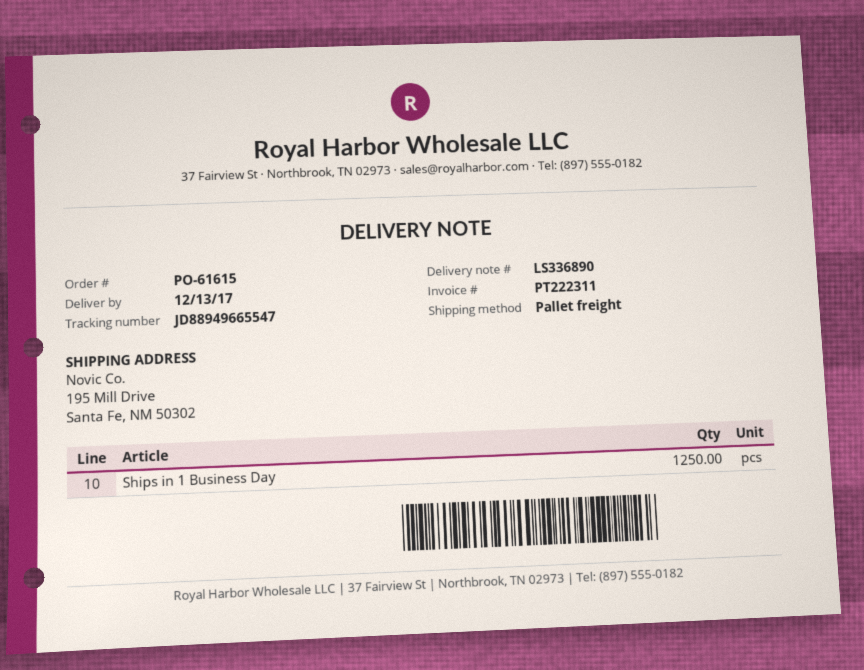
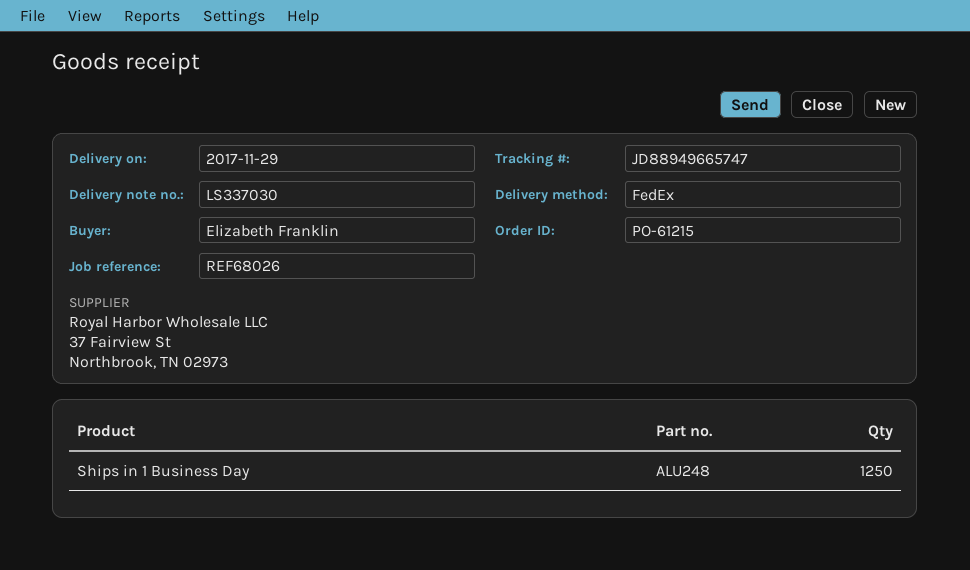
order number: PO-61615 -> PO-61215
delivery note number: LS336890 -> LS337030
delivery date: 2017-12-13 -> 2017-11-29
shipping method: pallet freight -> FedEx
tracking number: JD88949665547 -> JD88949665747

